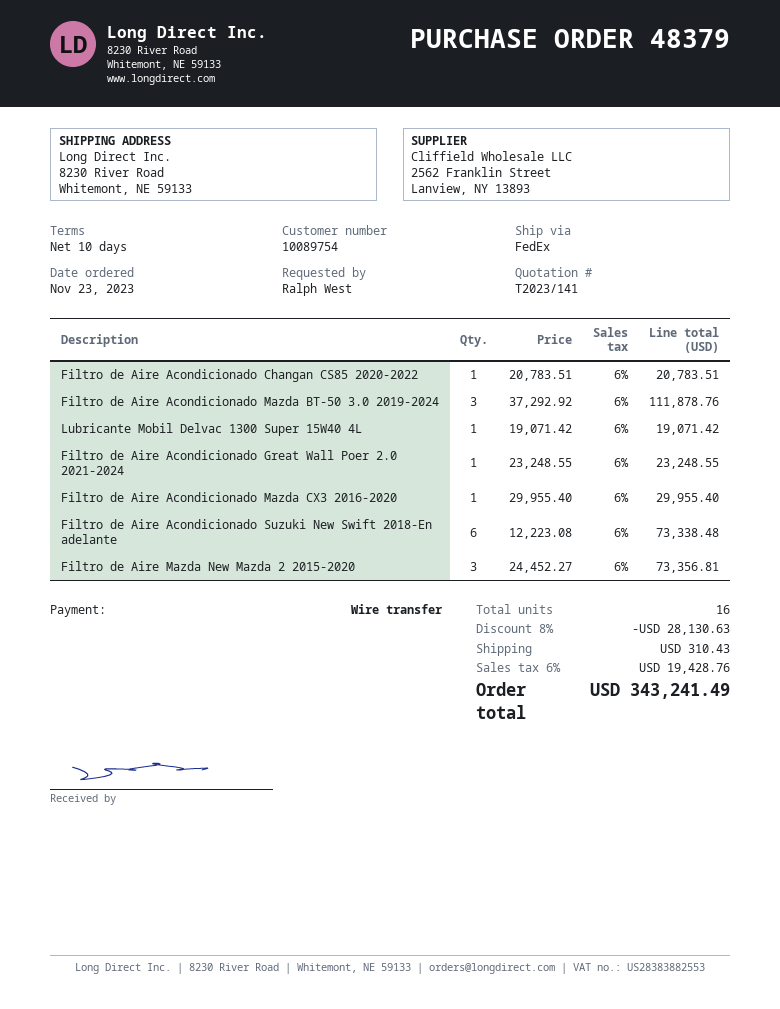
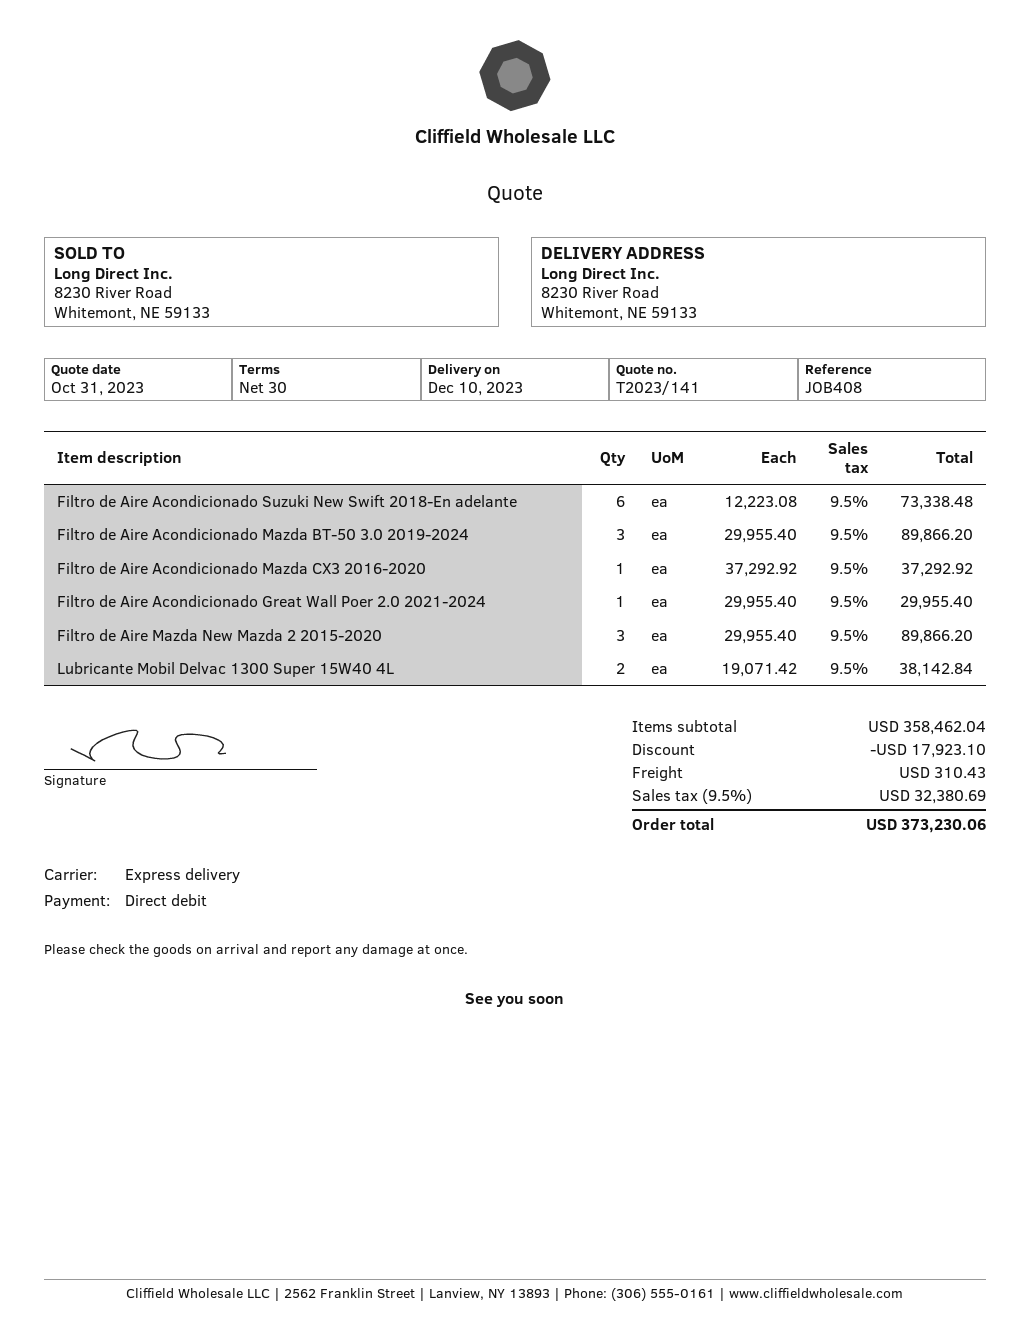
payment terms: 10 days -> 30 days
payment method: bank transfer -> direct debit
shipping method: FedEx -> express
Filtro de Aire Acondicionado Changan CS85 2020-2022: 1 x 20783.51 = 20783.51 -> none
Filtro de Aire Acondicionado Mazda BT-50 3.0 2019-2024: 3 x 37292.92 = 111878.76 -> 3 x 29955.40 = 89866.20
Lubricante Mobil Delvac 1300 Super 15W40 4L: 1 x 19071.42 = 19071.42 -> 2 x 19071.42 = 38142.84
Filtro de Aire Acondicionado Great Wall Poer 2.0 2021-2024: 1 x 23248.55 = 23248.55 -> 1 x 29955.40 = 29955.40
Filtro de Aire Acondicionado Mazda CX3 2016-2020: 1 x 29955.40 = 29955.40 -> 1 x 37292.92 = 37292.92
Filtro de Aire Mazda New Mazda 2 2015-2020: 3 x 24452.27 = 73356.81 -> 3 x 29955.40 = 89866.20
discount: 28130.63 -> 17923.10
tax: 6% = 19428.76 -> 9.5% = 32380.69
total: 343241.49 -> 373230.06

